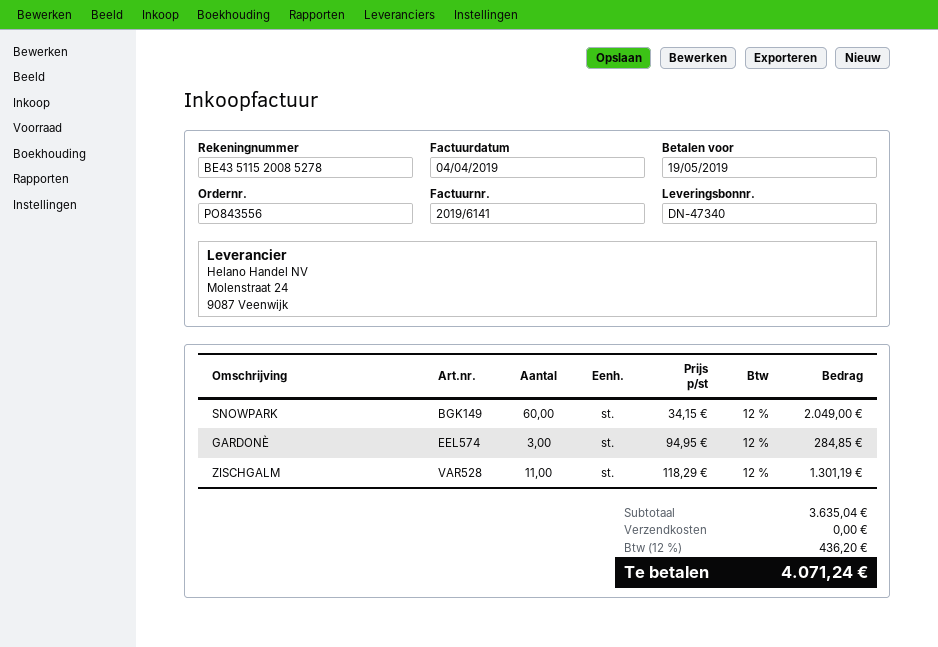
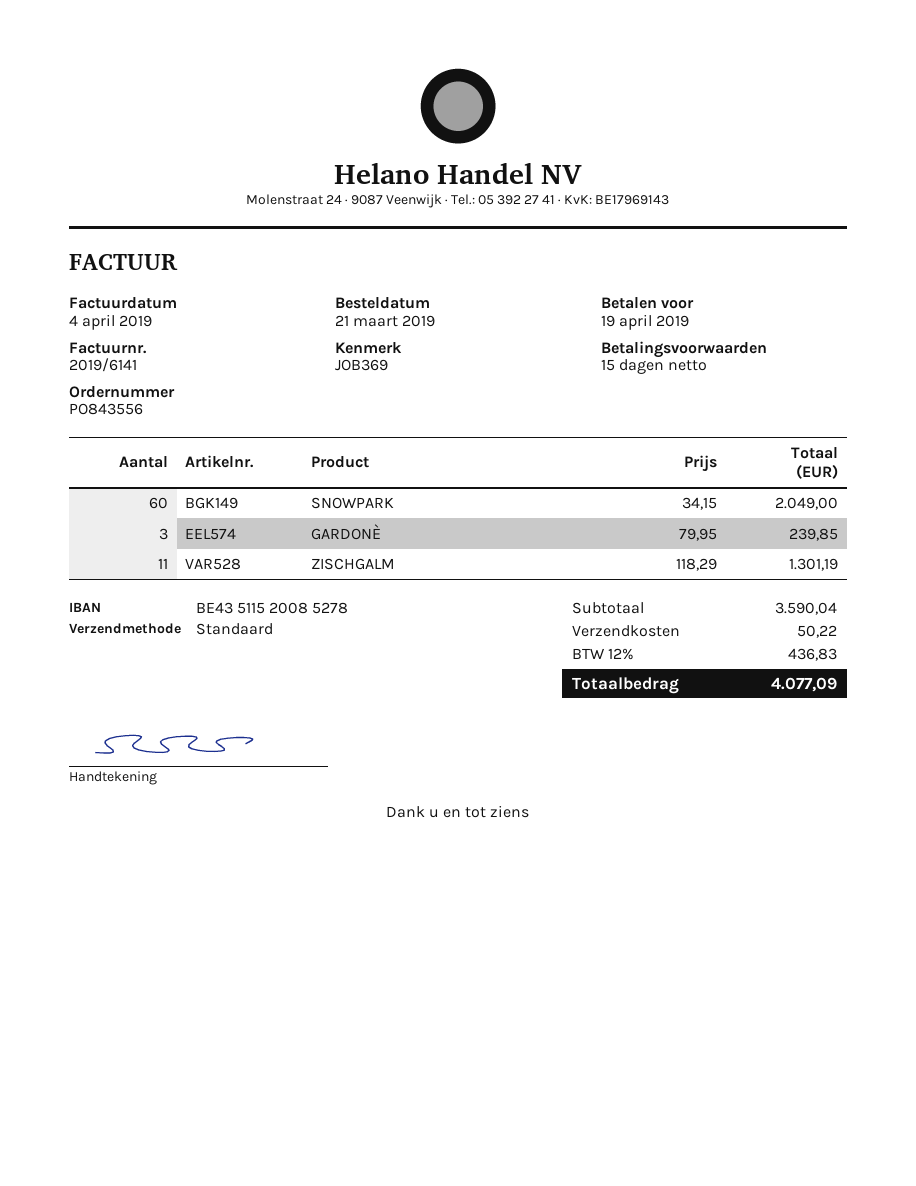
due date: 2019-05-19 -> 2019-04-19
GARDONÈ: 3 x 94.95 = 284.85 -> 3 x 79.95 = 239.85
subtotal: 3635.04 -> 3590.04
shipping: 0.00 -> 50.22
tax: 12% = 436.20 -> 12% = 436.83
total: 4071.24 -> 4077.09

